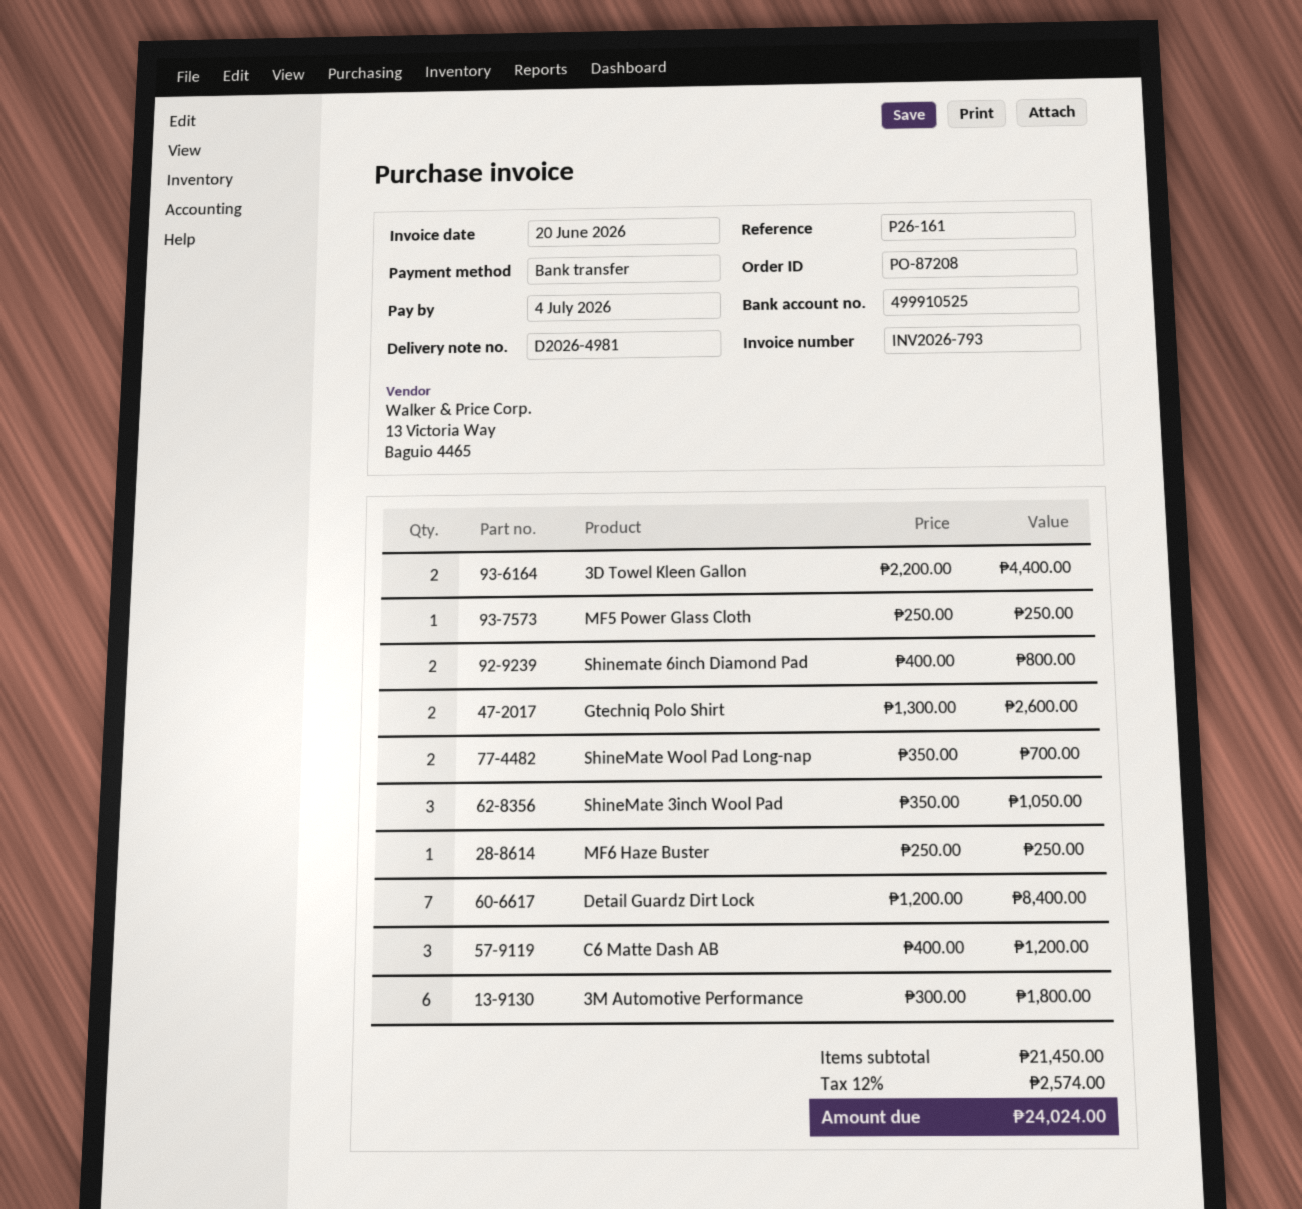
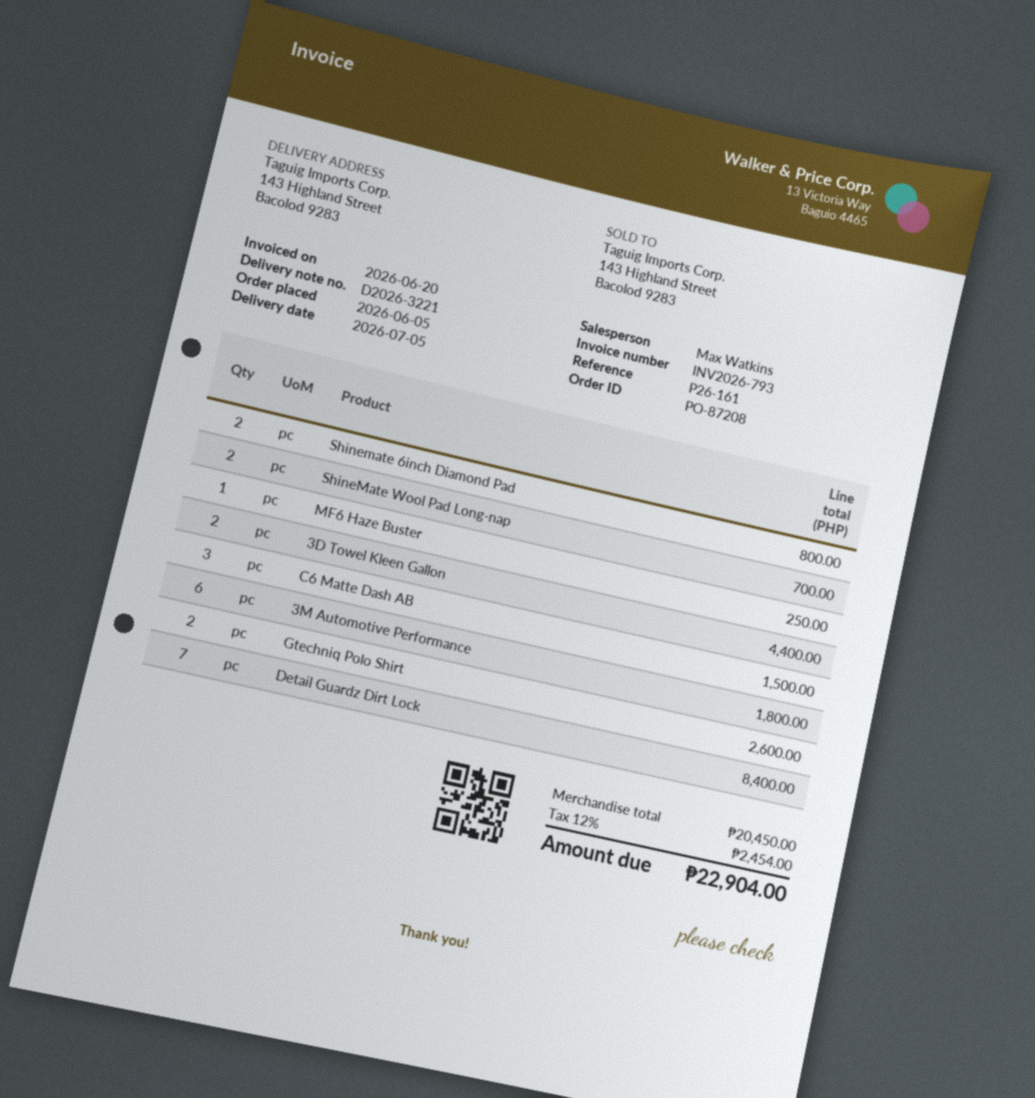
delivery note number: D2026-4981 -> D2026-3221
MF5 Power Glass Cloth: 1 for 250.00 -> none
ShineMate 3inch Wool Pad: 3 for 1050.00 -> none
C6 Matte Dash AB: 3 for 1200.00 -> 3 for 1500.00
subtotal: 21450.00 -> 20450.00
tax: 12% = 2574.00 -> 12% = 2454.00
total: 24024.00 -> 22904.00

